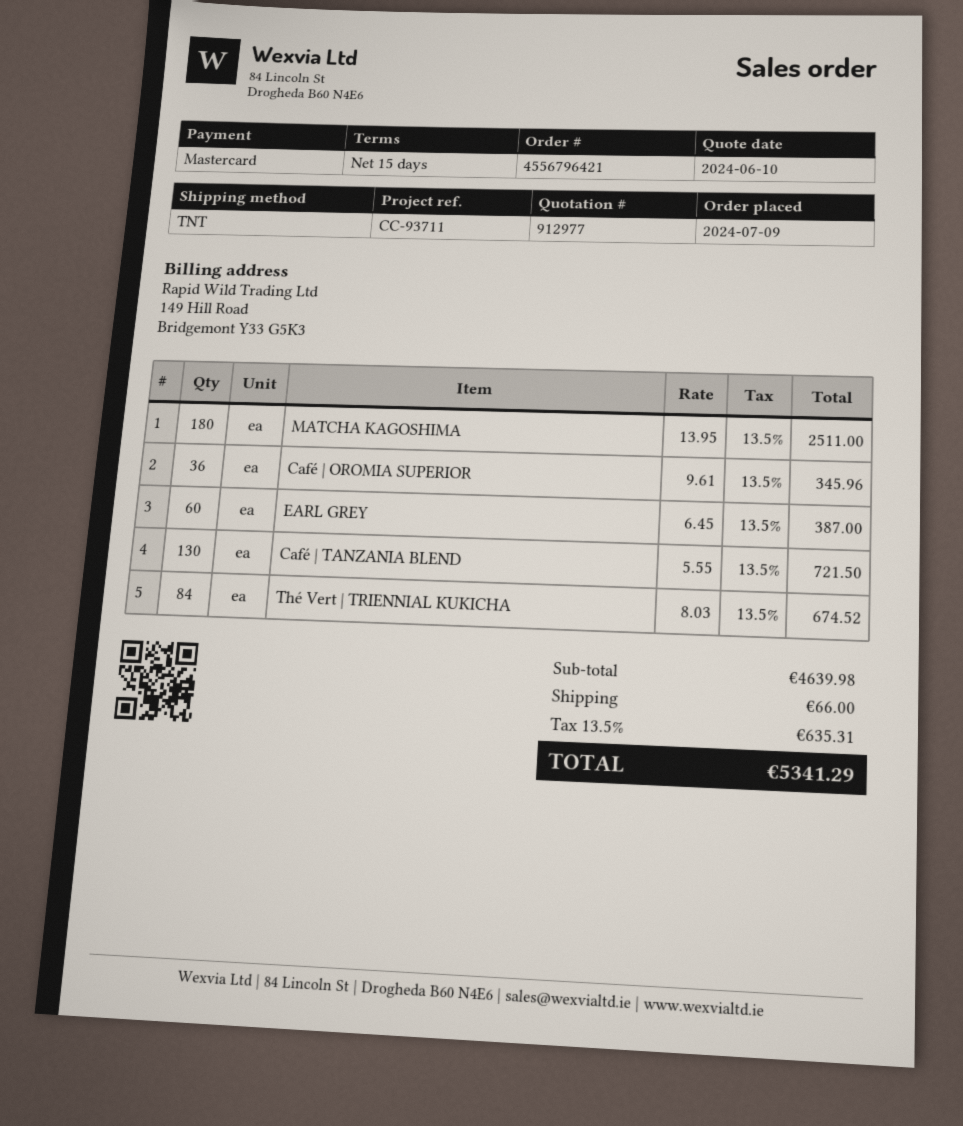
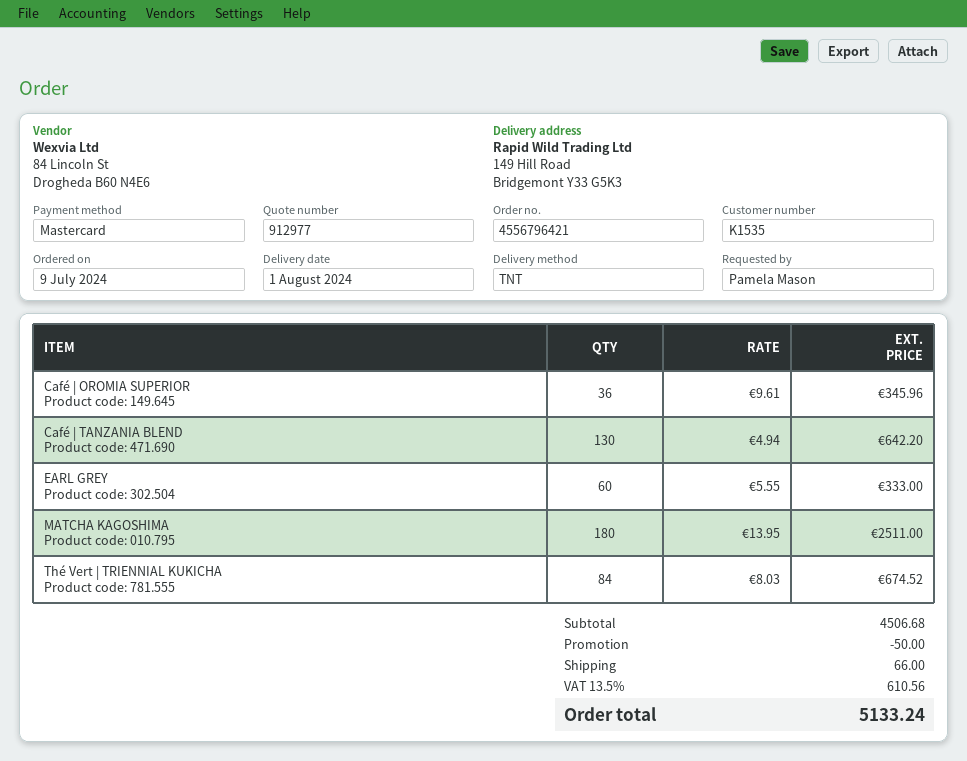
EARL GREY: 60 x 6.45 = 387.00 -> 60 x 5.55 = 333.00
Café | TANZANIA BLEND: 130 x 5.55 = 721.50 -> 130 x 4.94 = 642.20
subtotal: 4639.98 -> 4506.68
discount: none -> 50.00
tax: 13.5% = 635.31 -> 13.5% = 610.56
total: 5341.29 -> 5133.24

